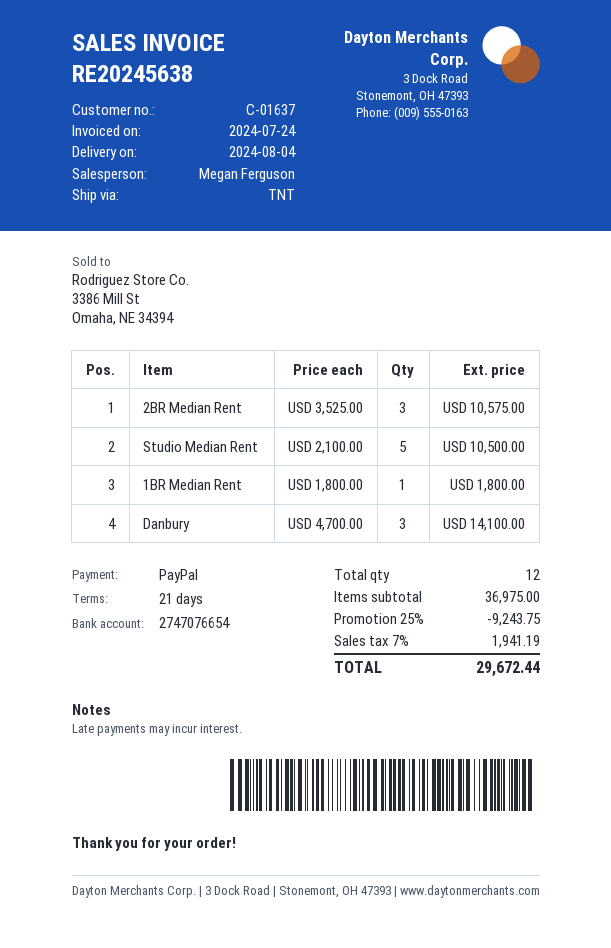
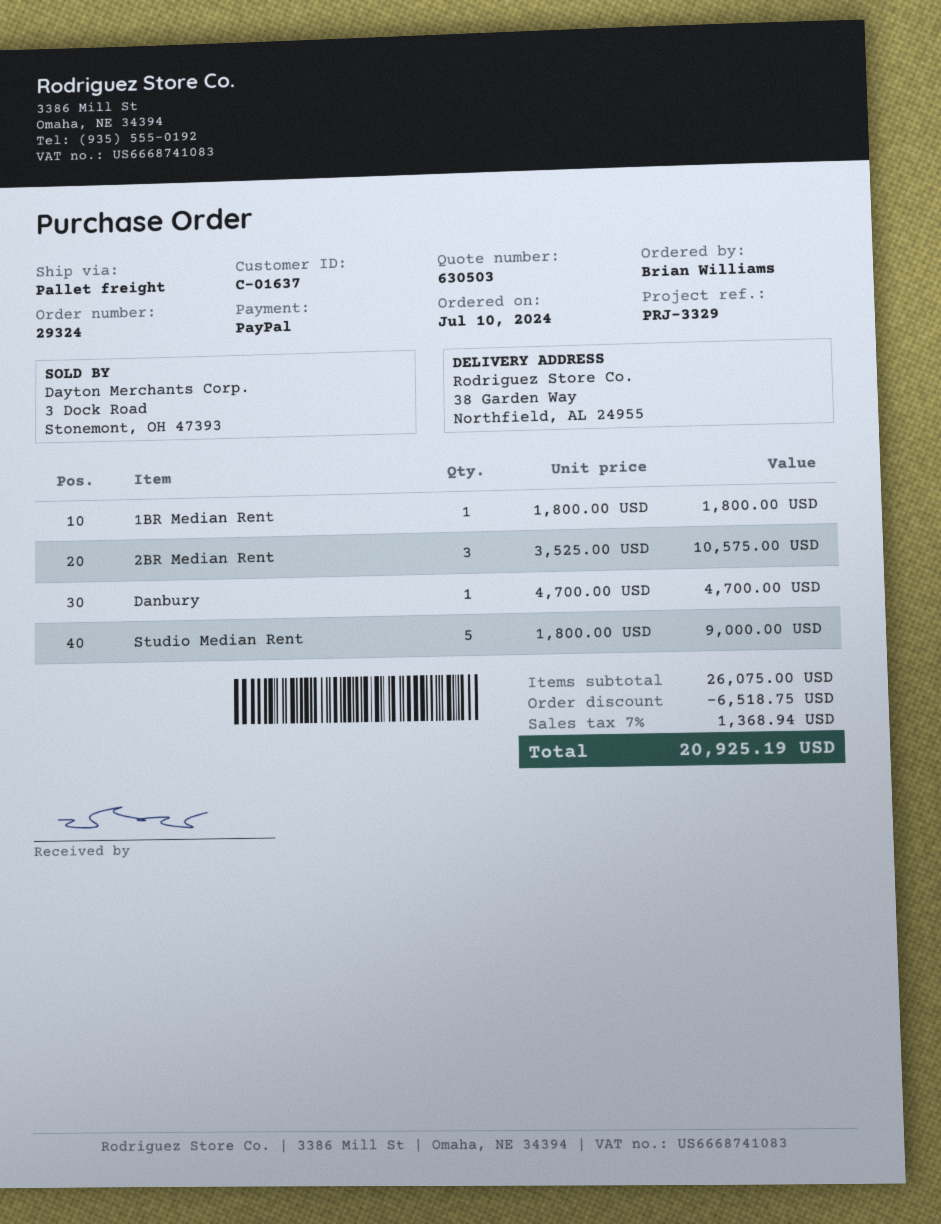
shipping method: TNT -> pallet freight
Studio Median Rent: 5 x 2100.00 = 10500.00 -> 5 x 1800.00 = 9000.00
Danbury: 3 x 4700.00 = 14100.00 -> 1 x 4700.00 = 4700.00
subtotal: 36975.00 -> 26075.00
discount: 9243.75 -> 6518.75
tax: 7% = 1941.19 -> 7% = 1368.94
total: 29672.44 -> 20925.19

